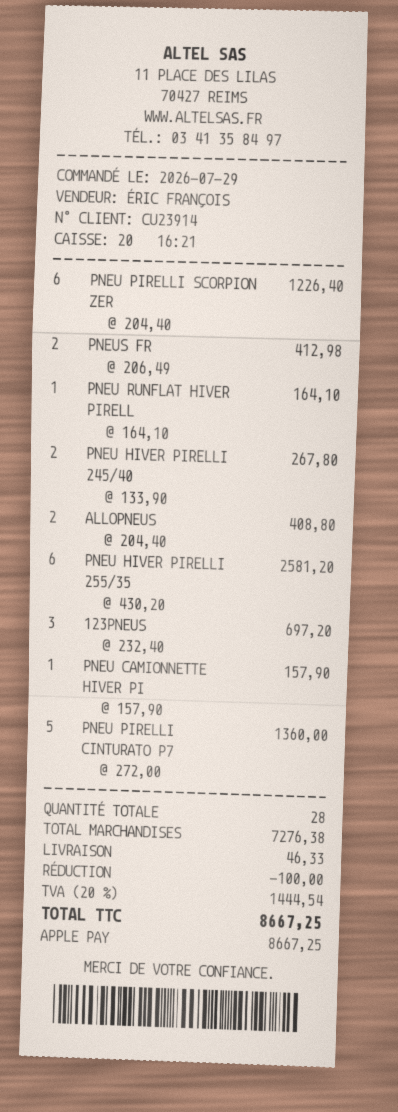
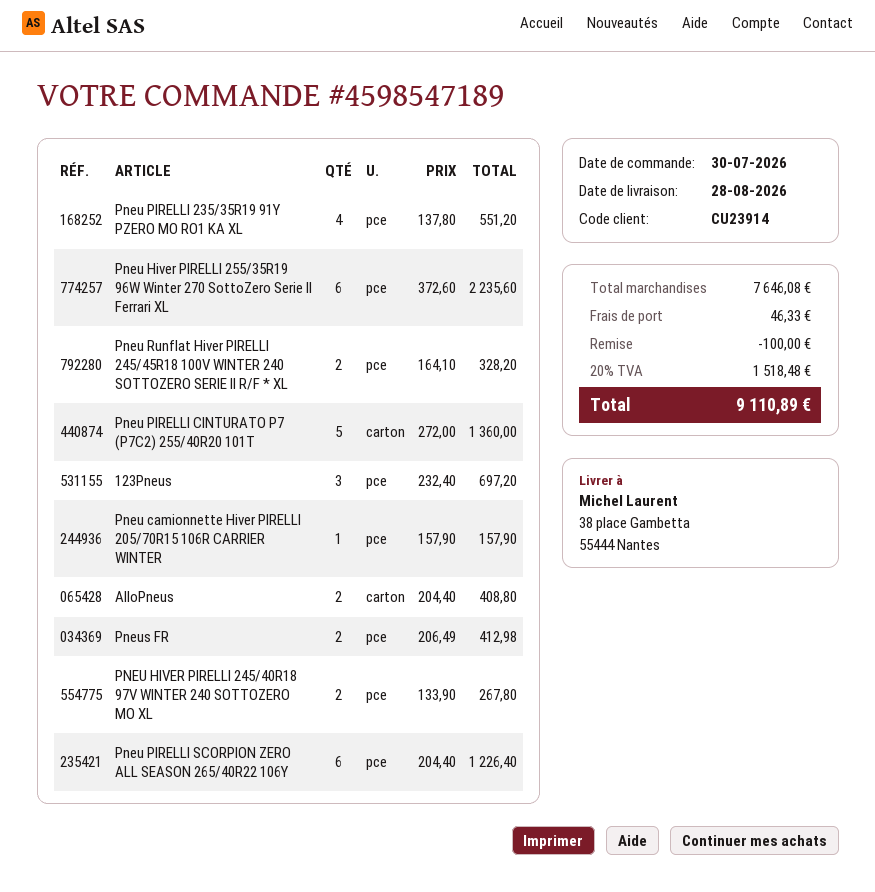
order date: 2026-07-29 -> 2026-07-30
PNEU RUNFLAT HIVER PIRELL: 1 x 164.10 = 164.10 -> 2 x 164.10 = 328.20
PNEU HIVER PIRELLI 255/35: 6 x 430.20 = 2581.20 -> 6 x 372.60 = 2235.60
Pneu PIRELLI 235/35R19 91Y PZERO MO RO1 KA XL: none -> 4 x 137.80 = 551.20
subtotal: 7276.38 -> 7646.08
tax: 20% = 1444.54 -> 20% = 1518.48
total: 8667.25 -> 9110.89

